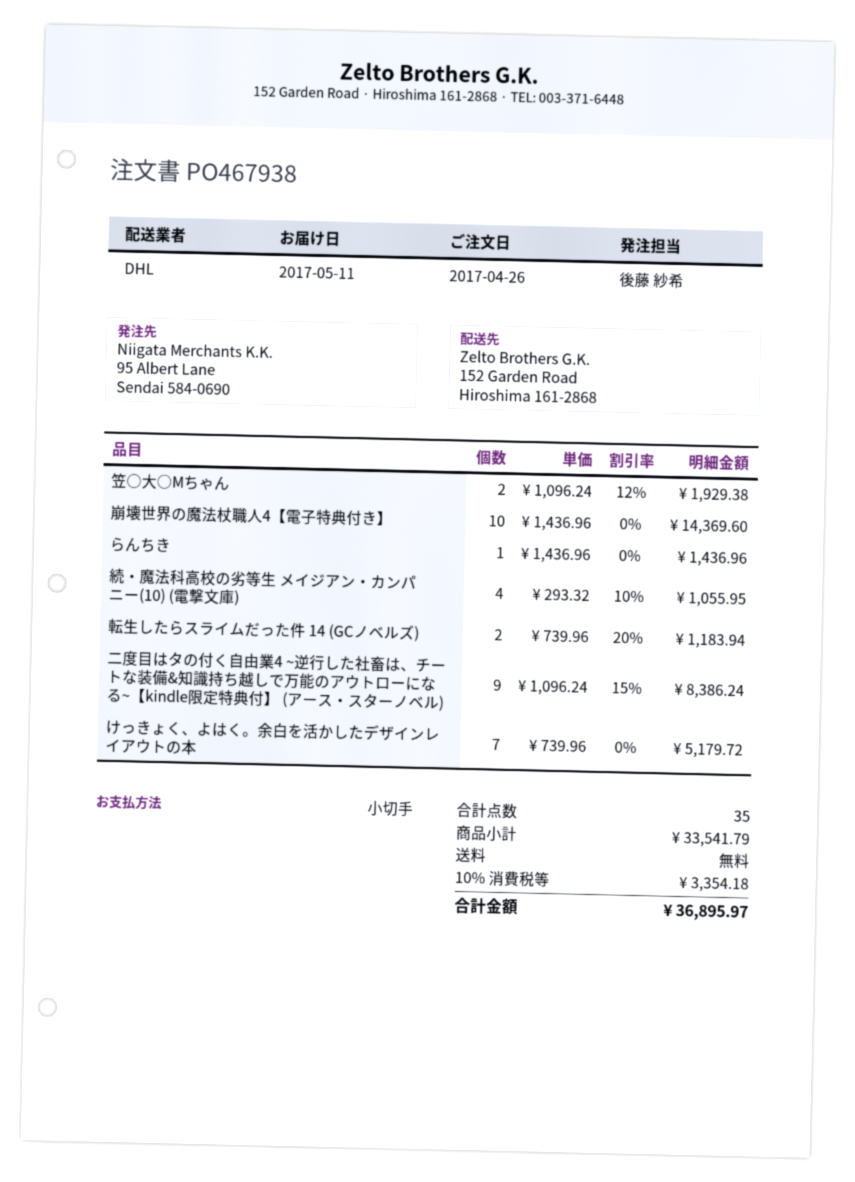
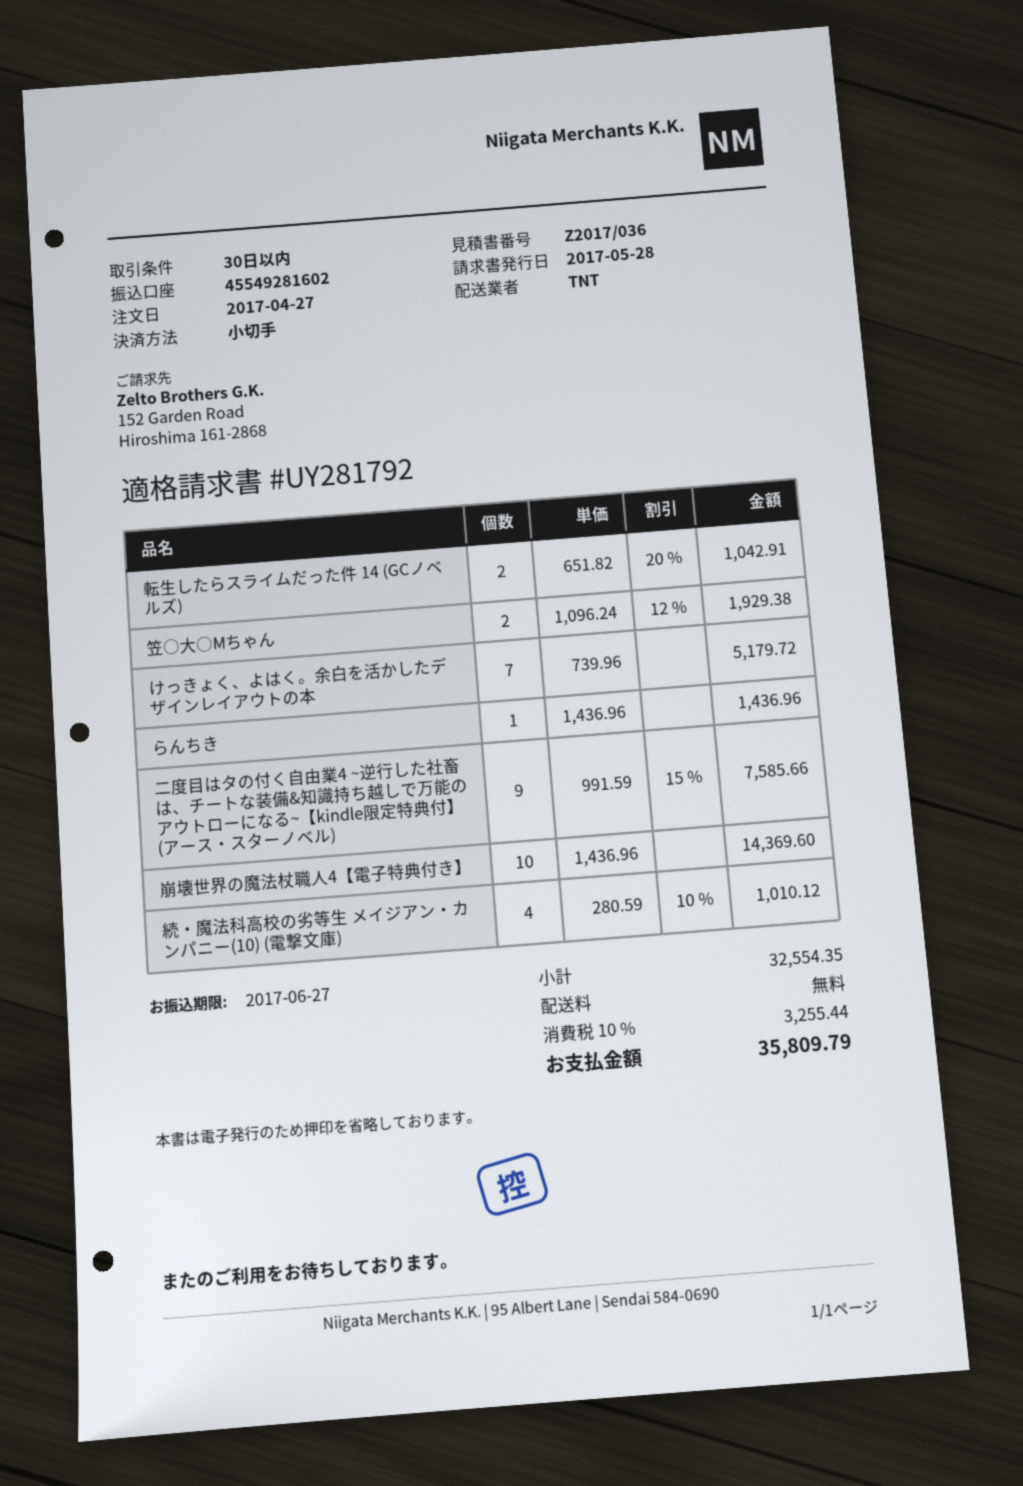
order date: 2017-04-26 -> 2017-04-27
shipping method: DHL -> TNT
続・魔法科高校の劣等生 メイジアン・カンパニー(10) (電撃文庫): 4 x 293.32 - 10% = 1055.95 -> 4 x 280.59 - 10% = 1010.12
転生したらスライムだった件 14 (GCノベルズ): 2 x 739.96 - 20% = 1183.94 -> 2 x 651.82 - 20% = 1042.91
二度目はタの付く自由業4 ~逆行した社畜は、チートな装備&知識持ち越しで万能のアウトローになる~【kindle限定特典付】 (アース・スターノベル): 9 x 1096.24 - 15% = 8386.24 -> 9 x 991.59 - 15% = 7585.66
subtotal: 33541.79 -> 32554.35
tax: 10% = 3354.18 -> 10% = 3255.44
total: 36895.97 -> 35809.79

